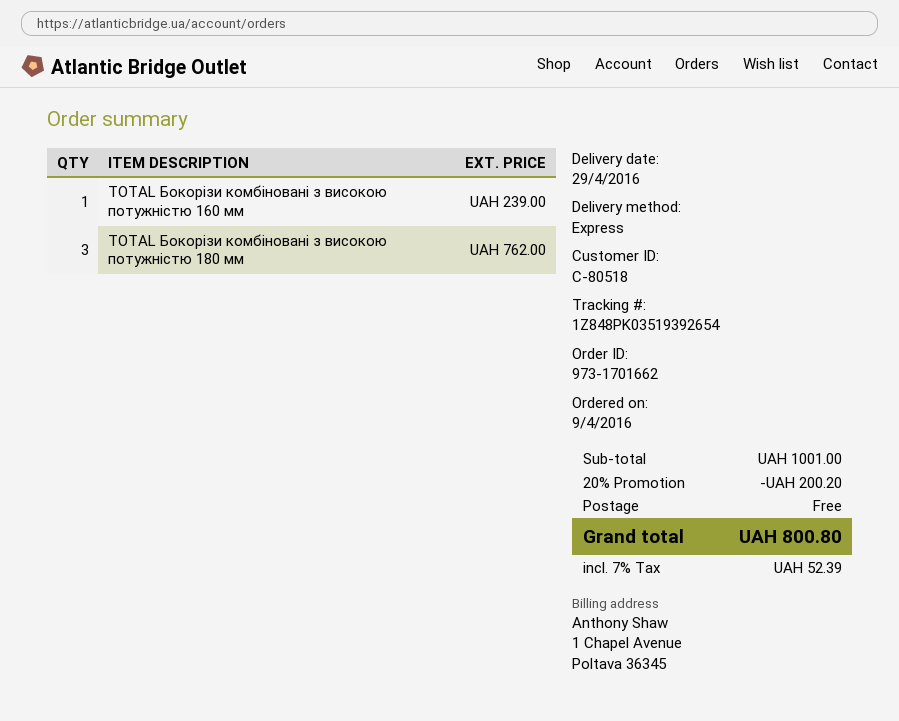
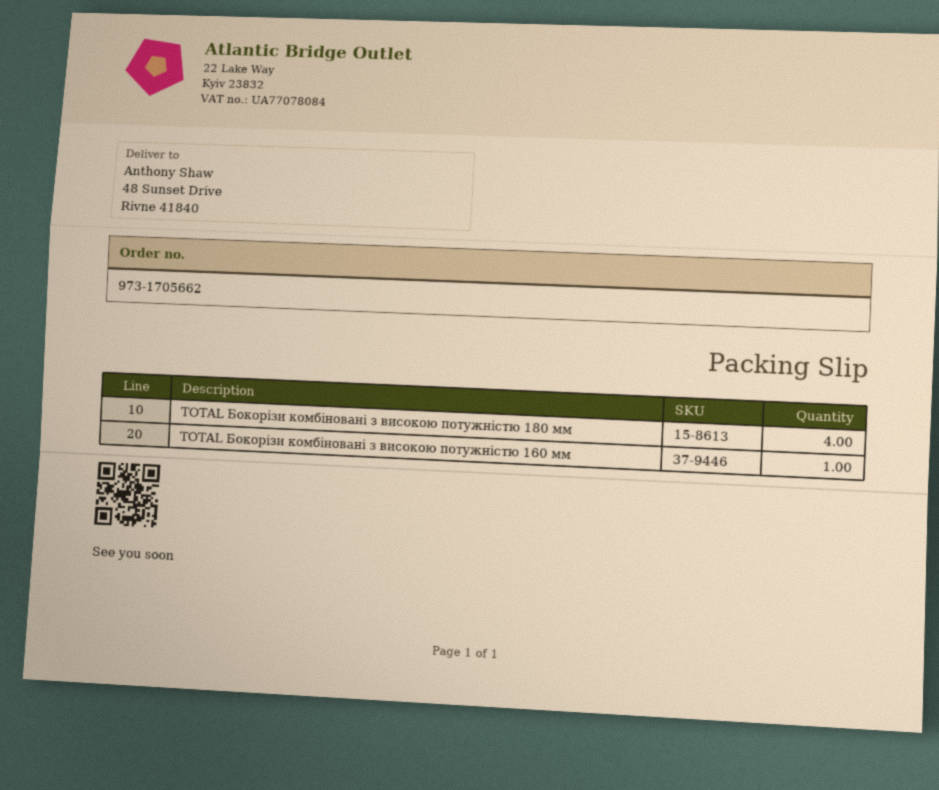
order number: 973-1701662 -> 973-1705662
TOTAL Бокорізи комбіновані з високою потужністю 180 мм: 3 -> 4

